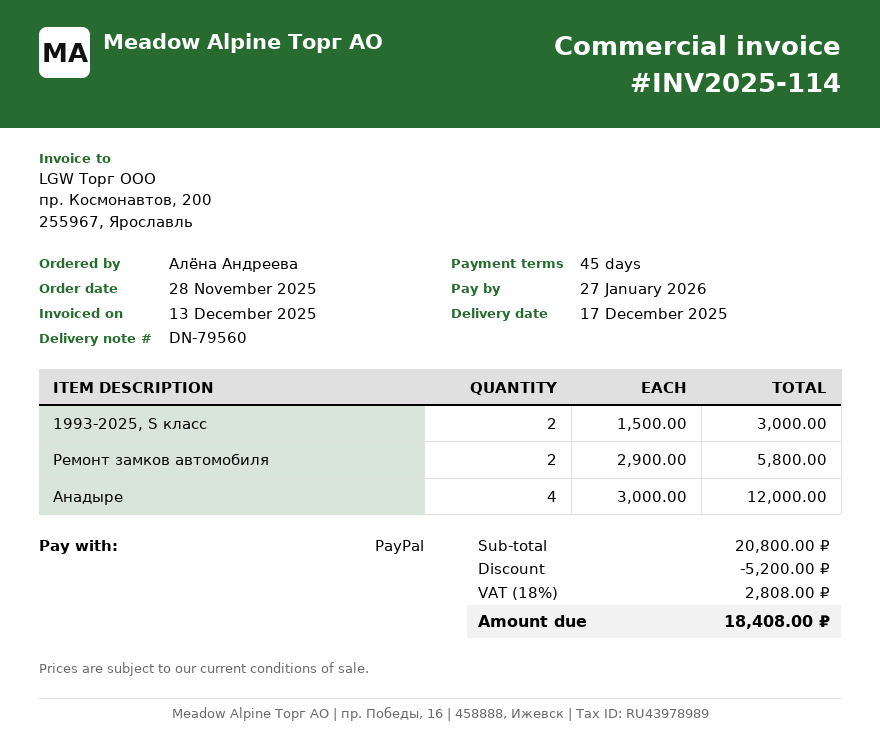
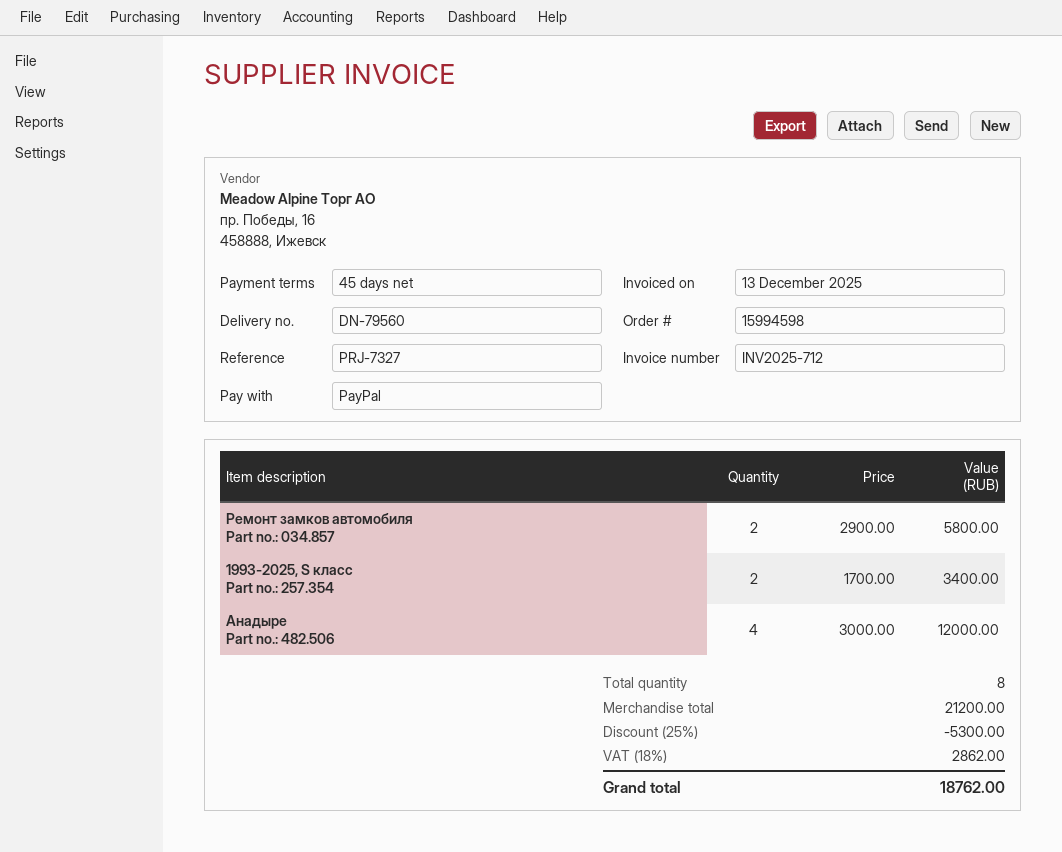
invoice number: INV2025-114 -> INV2025-712
1993-2025, S класс: 2 x 1500.00 = 3000.00 -> 2 x 1700.00 = 3400.00
subtotal: 20800.00 -> 21200.00
discount: 5200.00 -> 5300.00
tax: 18% = 2808.00 -> 18% = 2862.00
total: 18408.00 -> 18762.00

